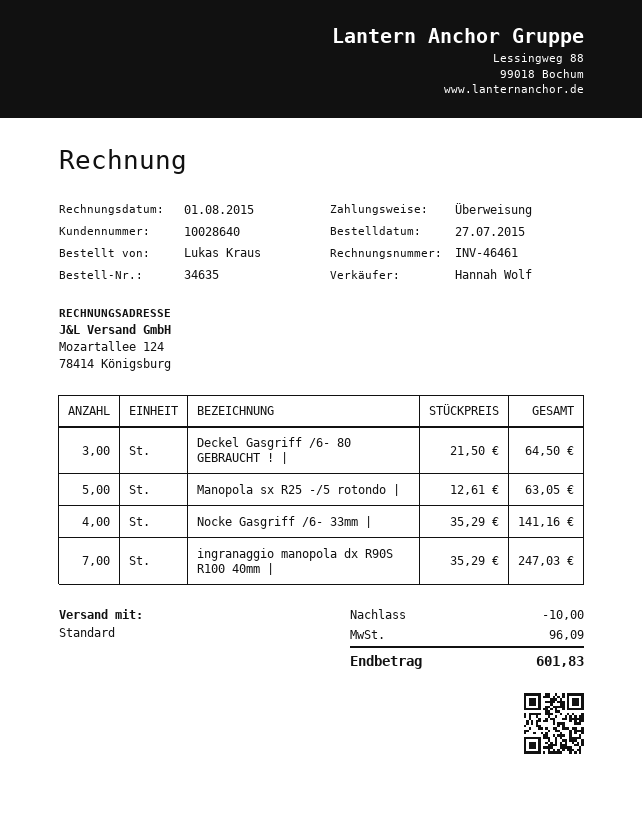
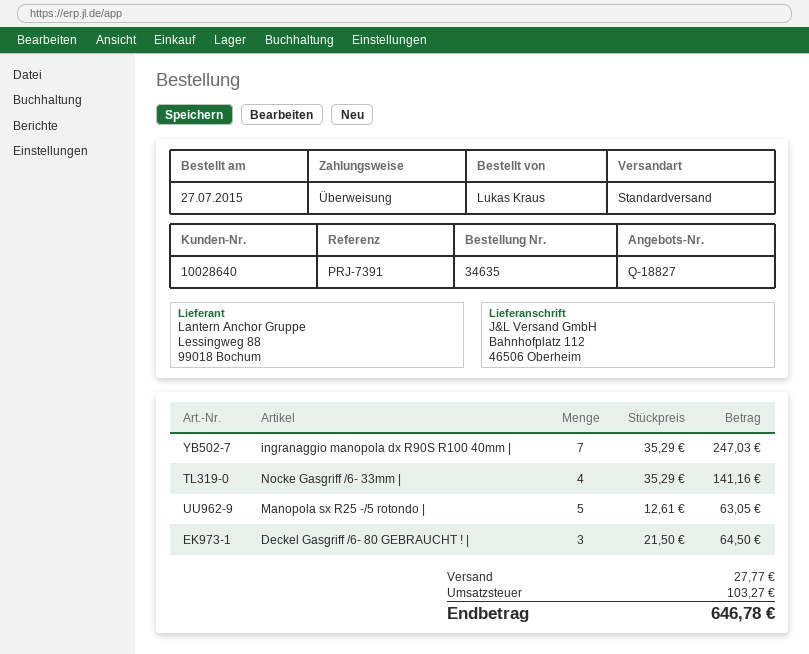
discount: 10.00 -> none
shipping: none -> 27.77
tax: 96.09 -> 103.27
total: 601.83 -> 646.78

